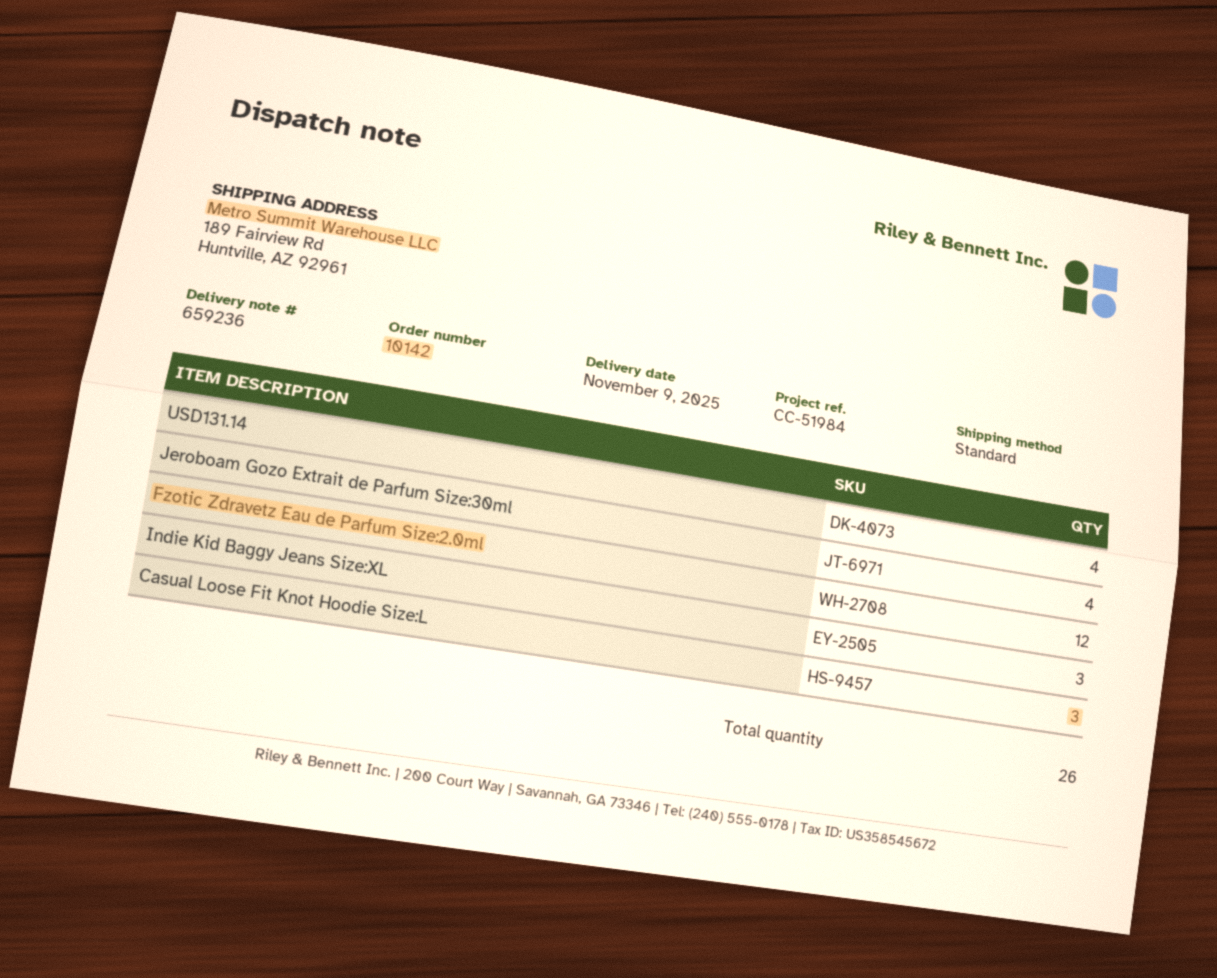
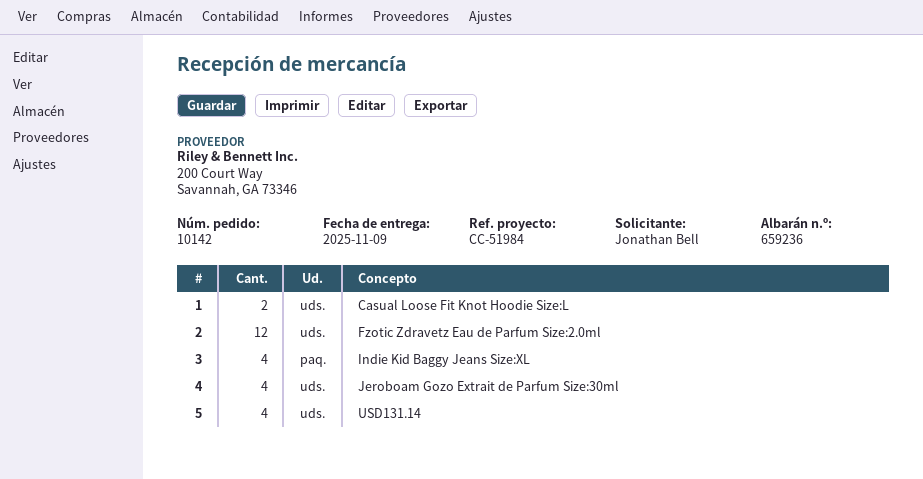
Indie Kid Baggy Jeans Size:XL: 3 -> 4
Casual Loose Fit Knot Hoodie Size:L: 3 -> 2

